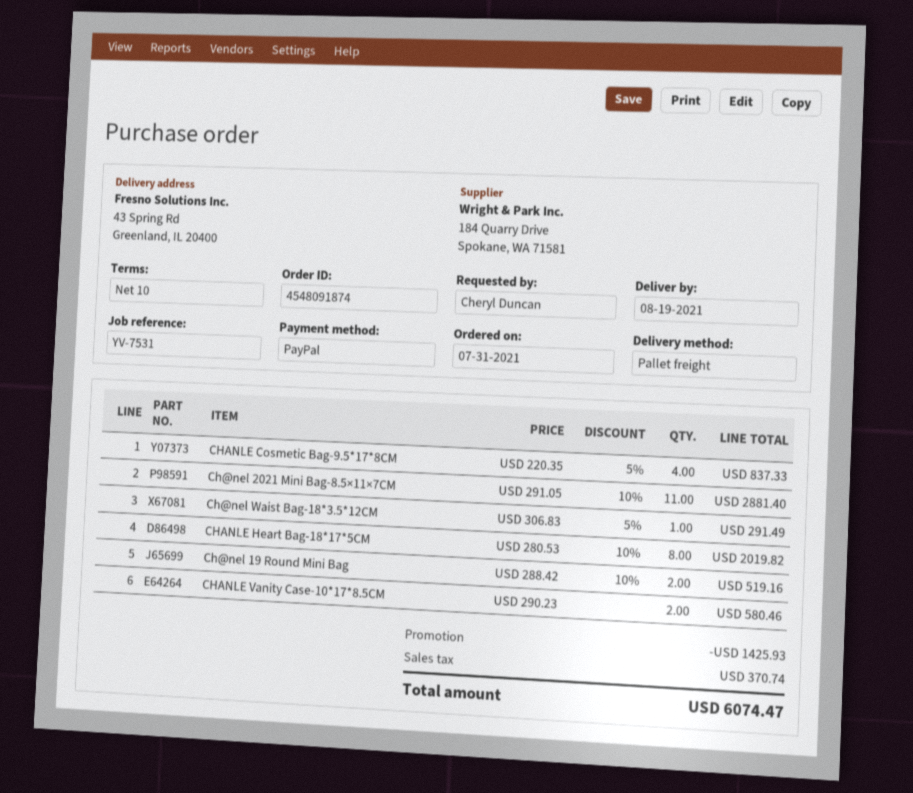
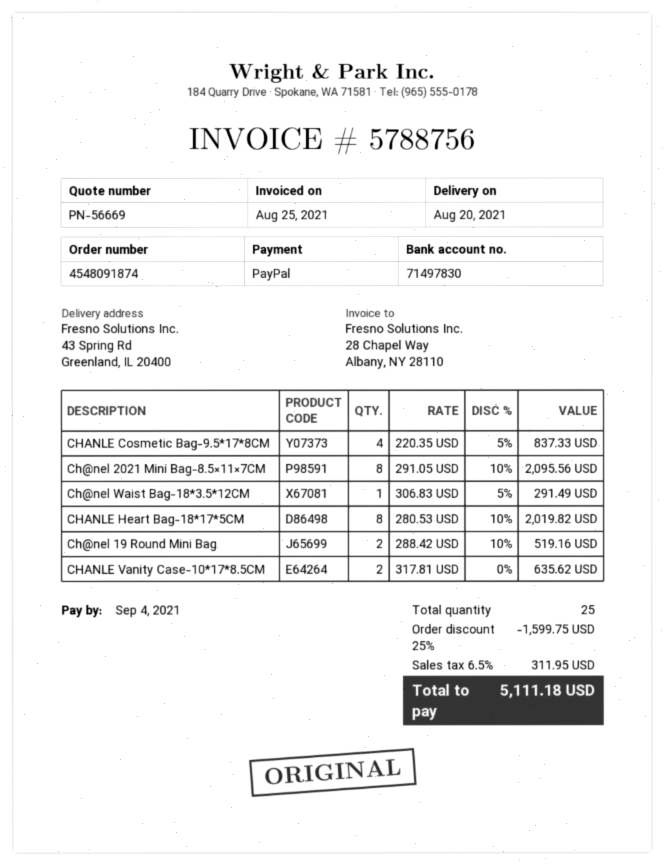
delivery date: 2021-08-19 -> 2021-08-20
Ch@nel 2021 Mini Bag-8.5×11×7CM: 11 x 291.05 - 10% = 2881.40 -> 8 x 291.05 - 10% = 2095.56
CHANLE Vanity Case-10*17*8.5CM: 2 x 290.23 = 580.46 -> 2 x 317.81 = 635.62
discount: 1425.93 -> 1599.75
tax: 370.74 -> 311.95
total: 6074.47 -> 5111.18

